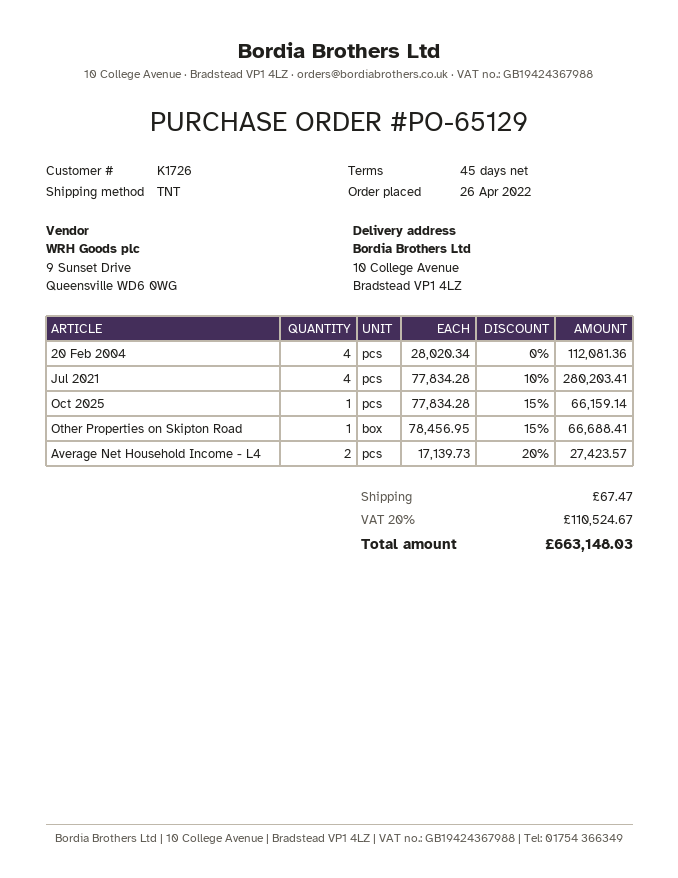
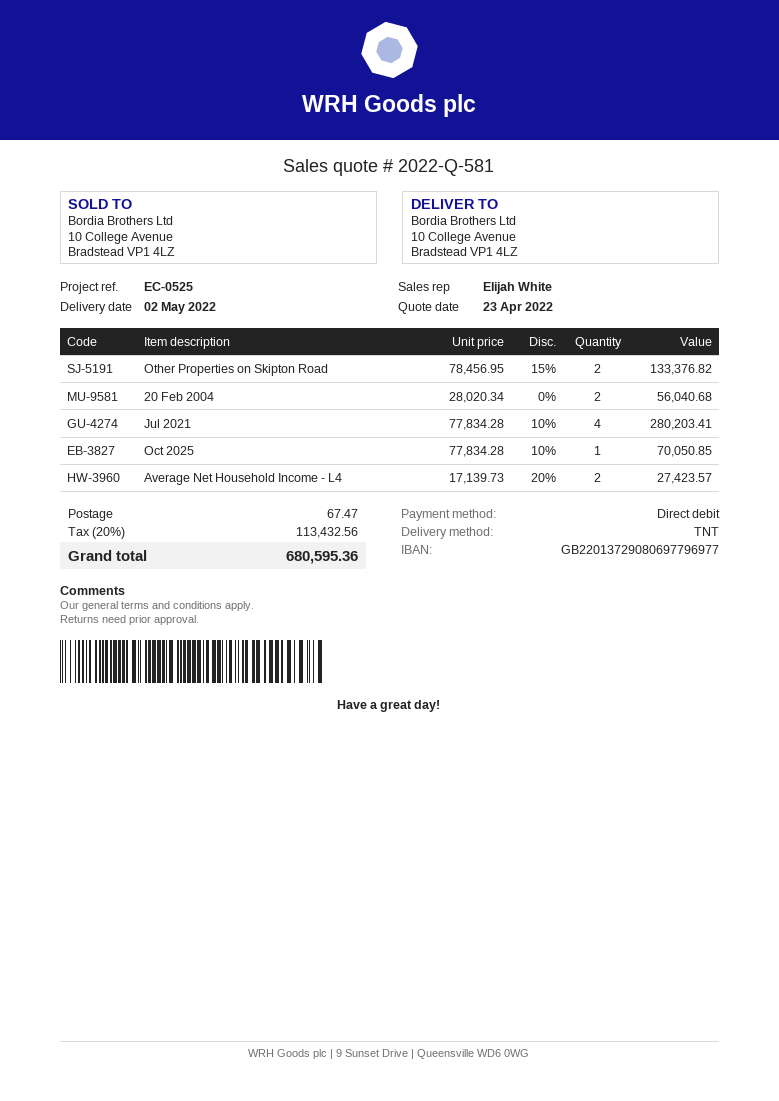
20 Feb 2004: 4 x 28020.34 = 112081.36 -> 2 x 28020.34 = 56040.68
Oct 2025: 1 x 77834.28 - 15% = 66159.14 -> 1 x 77834.28 - 10% = 70050.85
Other Properties on Skipton Road: 1 x 78456.95 - 15% = 66688.41 -> 2 x 78456.95 - 15% = 133376.82
tax: 20% = 110524.67 -> 20% = 113432.56
total: 663148.03 -> 680595.36

